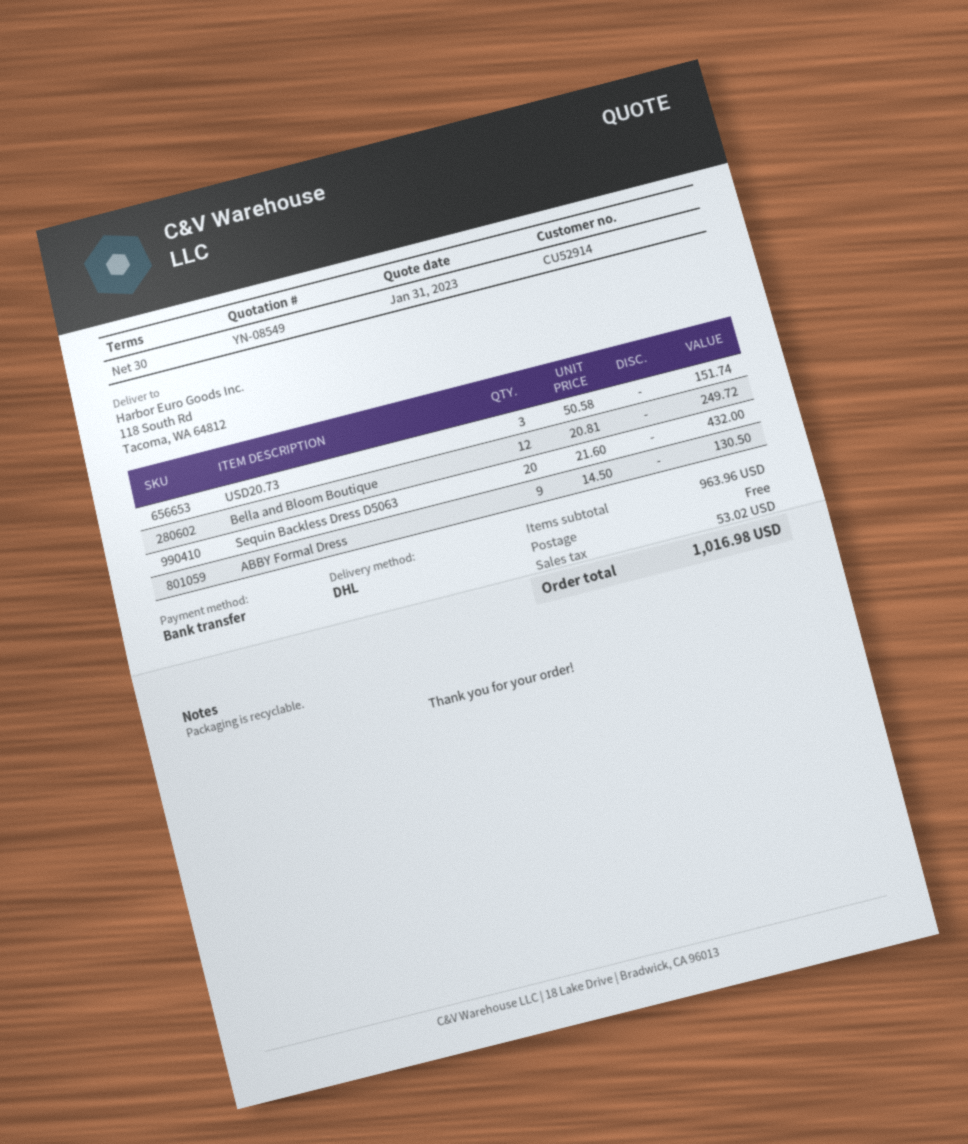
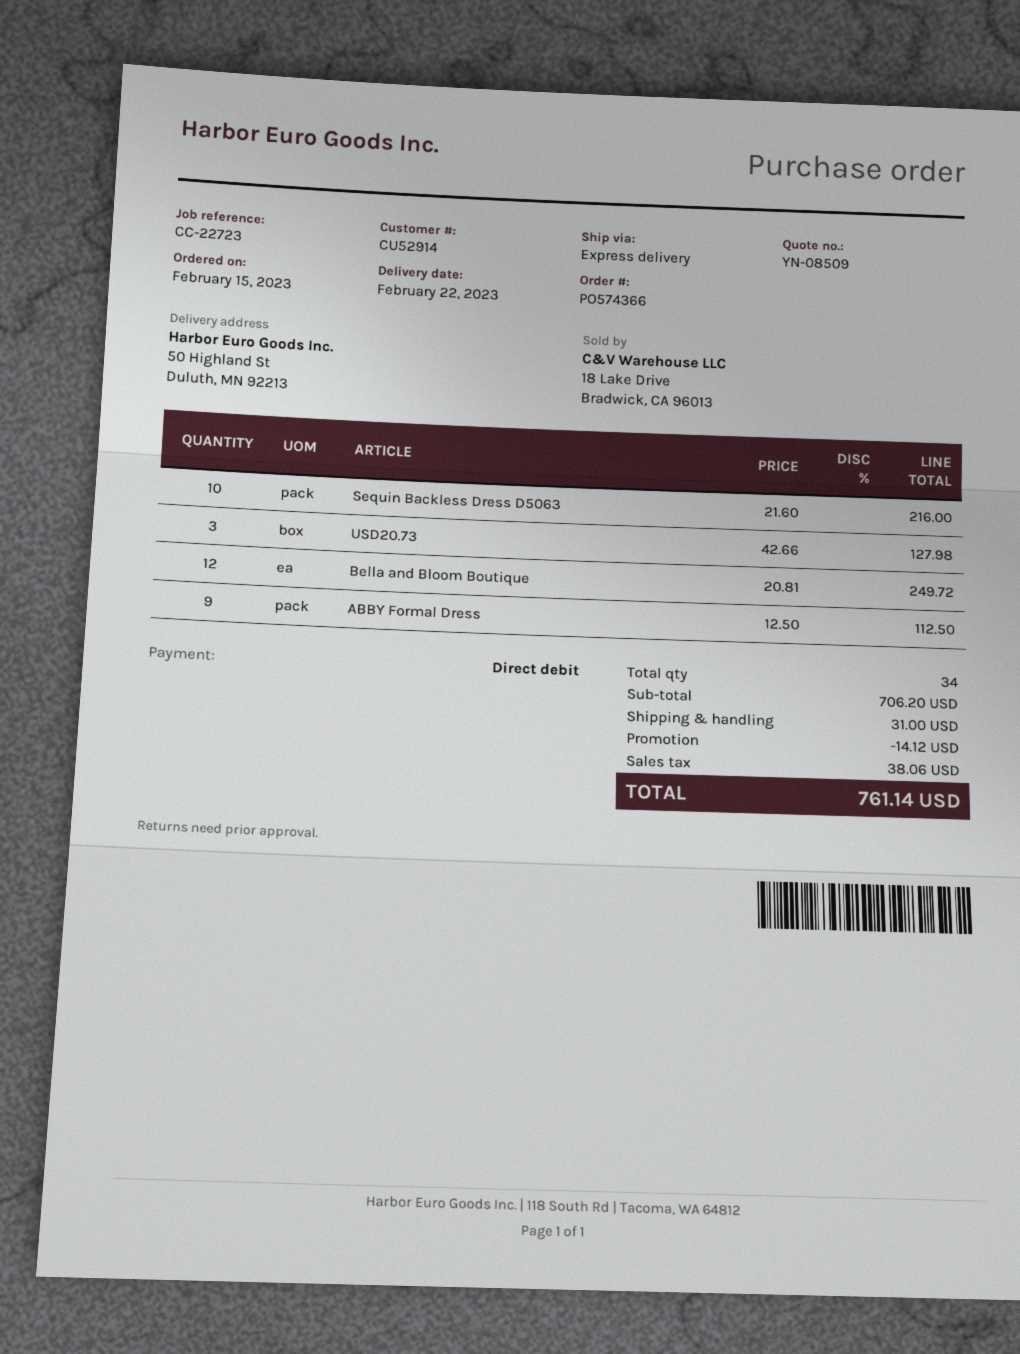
quote number: YN-08549 -> YN-08509
payment method: bank transfer -> direct debit
shipping method: DHL -> express
ship to: 118 South Rd, Tacoma, WA 64812 -> 50 Highland St, Duluth, MN 92213
USD20.73: 3 x 50.58 = 151.74 -> 3 x 42.66 = 127.98
Sequin Backless Dress D5063: 20 x 21.60 = 432.00 -> 10 x 21.60 = 216.00
ABBY Formal Dress: 9 x 14.50 = 130.50 -> 9 x 12.50 = 112.50
subtotal: 963.96 -> 706.20
discount: none -> 14.12
shipping: 0.00 -> 31.00
tax: 53.02 -> 38.06
total: 1016.98 -> 761.14

